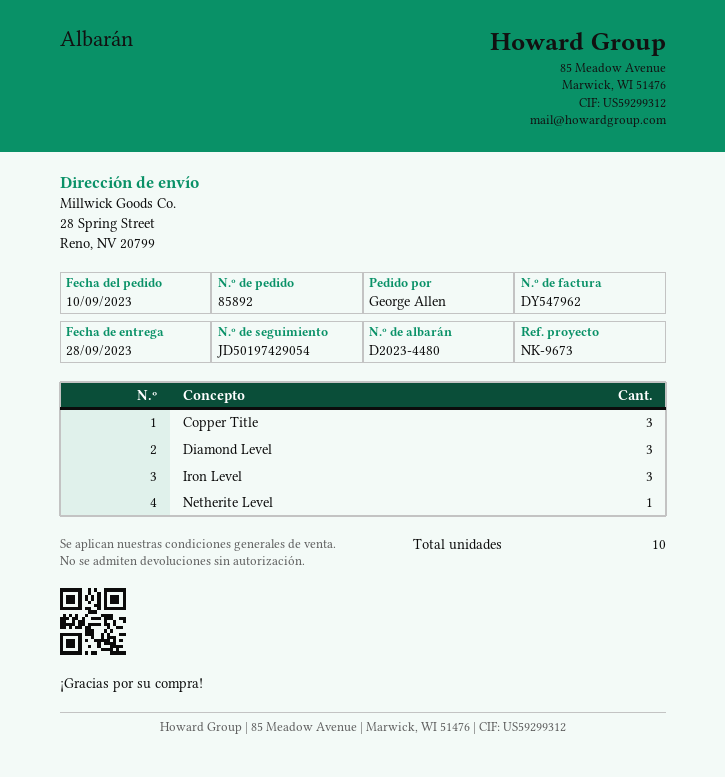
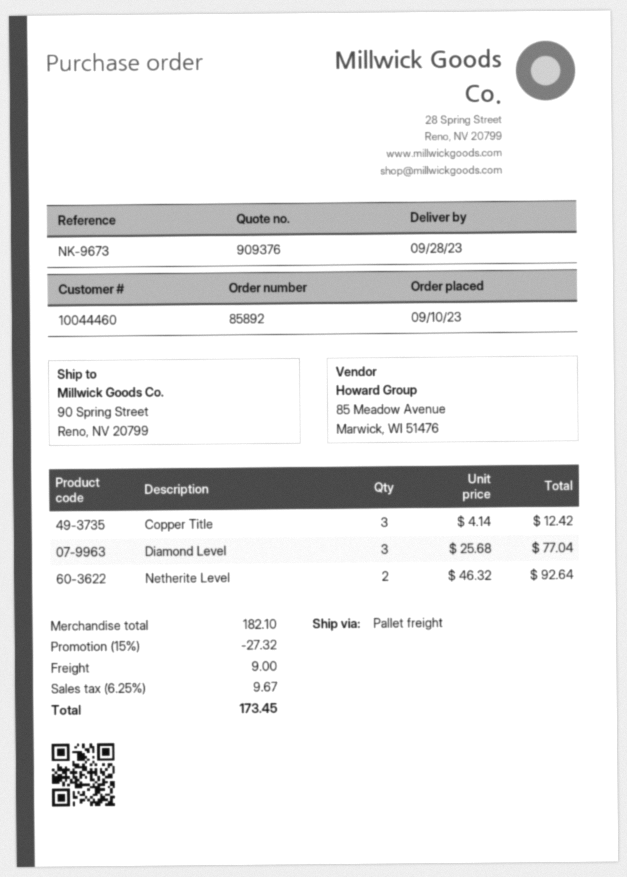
ship to: 28 Spring Street, Reno, NV 20799 -> 90 Spring Street, Reno, NV 20799
Iron Level: 3 -> none
Netherite Level: 1 -> 2

